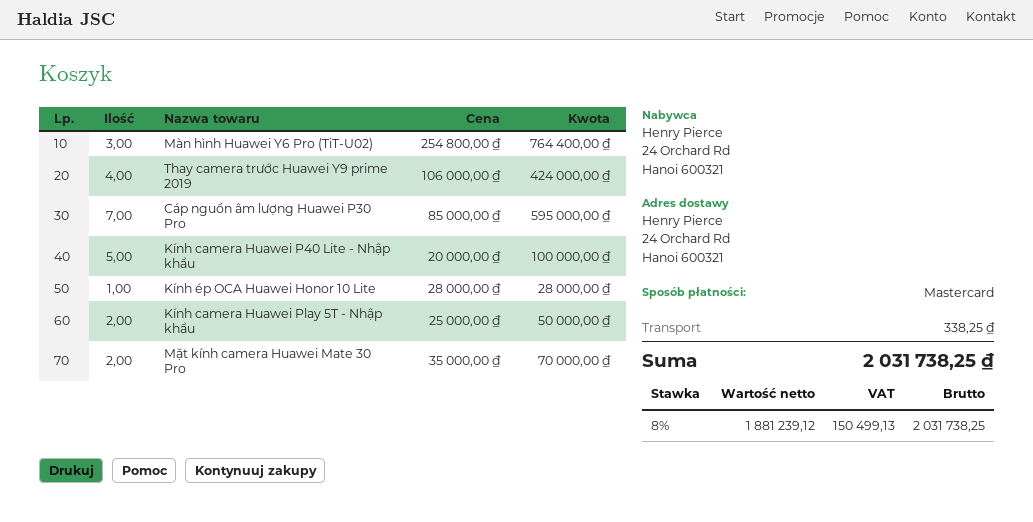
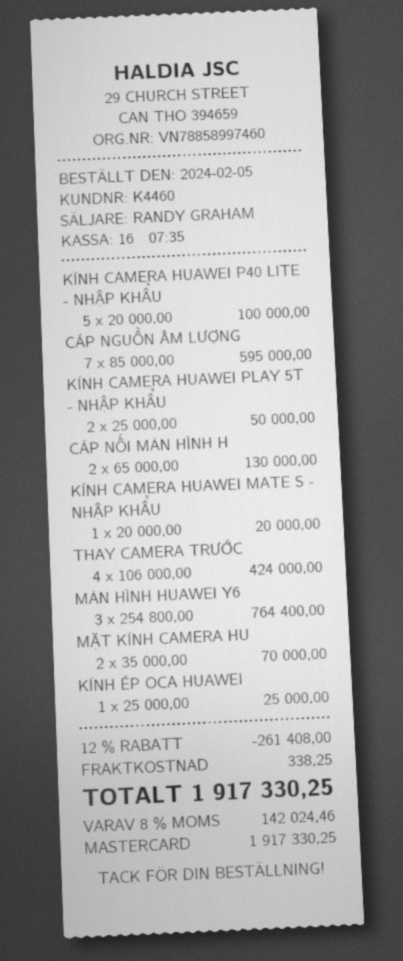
Kính ép OCA Huawei Honor 10 Lite: 1 x 28000.00 = 28000.00 -> 1 x 25000.00 = 25000.00
CÁP NỐI MÀN HÌNH H: none -> 2 x 65000.00 = 130000.00
KÍNH CAMERA HUAWEI MATE S - NHẬP KHẨU: none -> 1 x 20000.00 = 20000.00
discount: none -> 12% = 261408.00
tax: 8% = 150499.13 -> 8% = 142024.46
total: 2031738.25 -> 1917330.25

